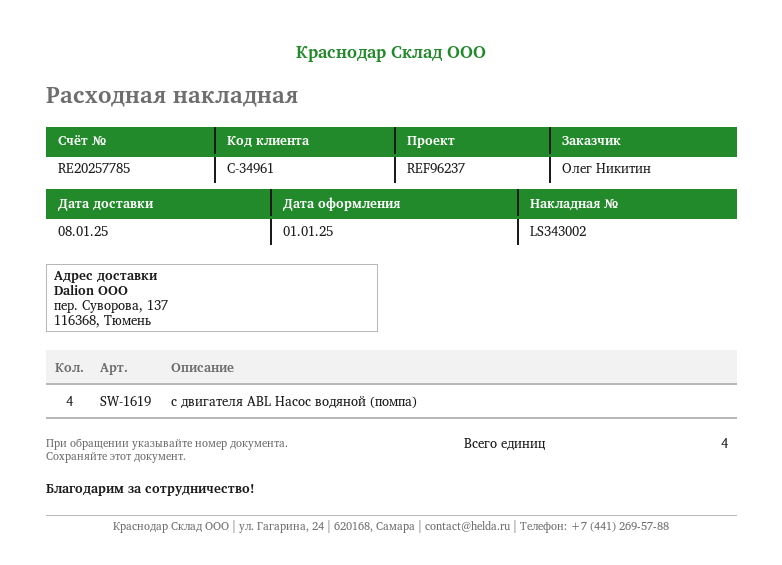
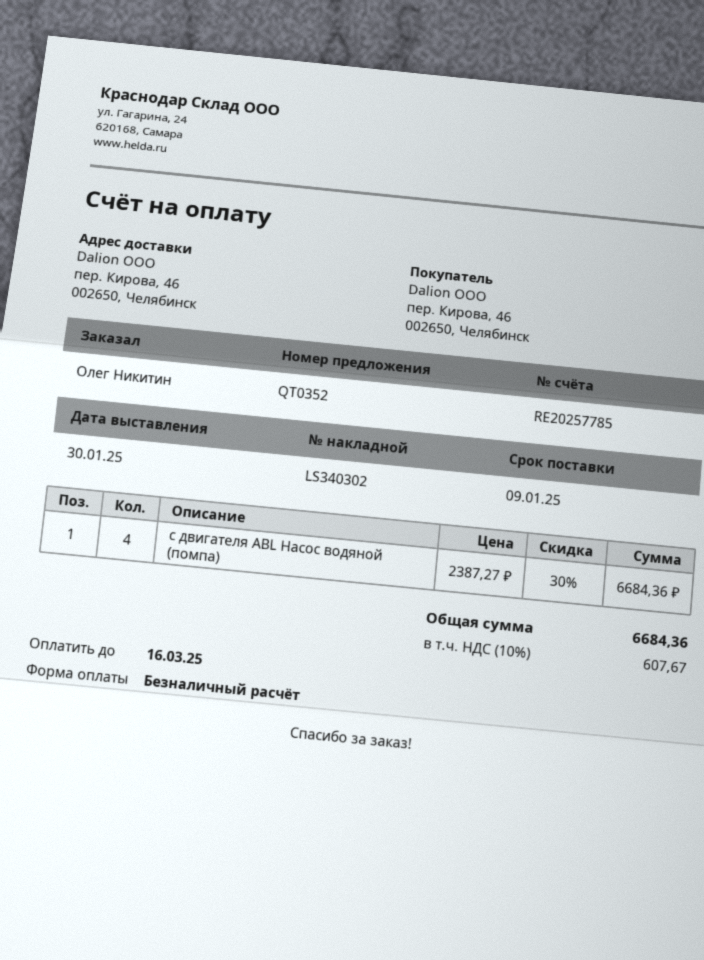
delivery note number: LS343002 -> LS340302
delivery date: 2025-01-08 -> 2025-01-09
ship to: пер. Суворова, 137, 116368, Тюмень -> пер. Кирова, 46, 002650, Челябинск

